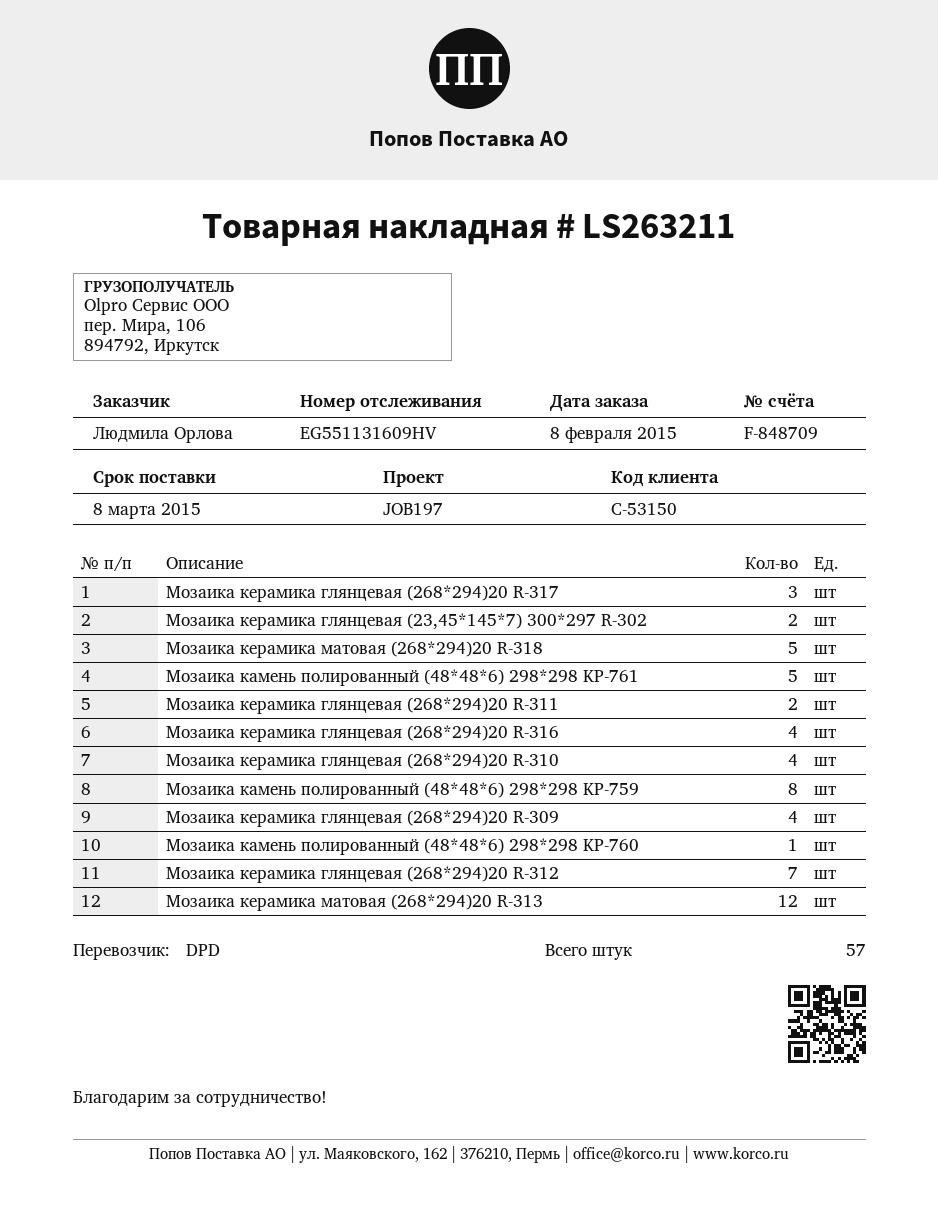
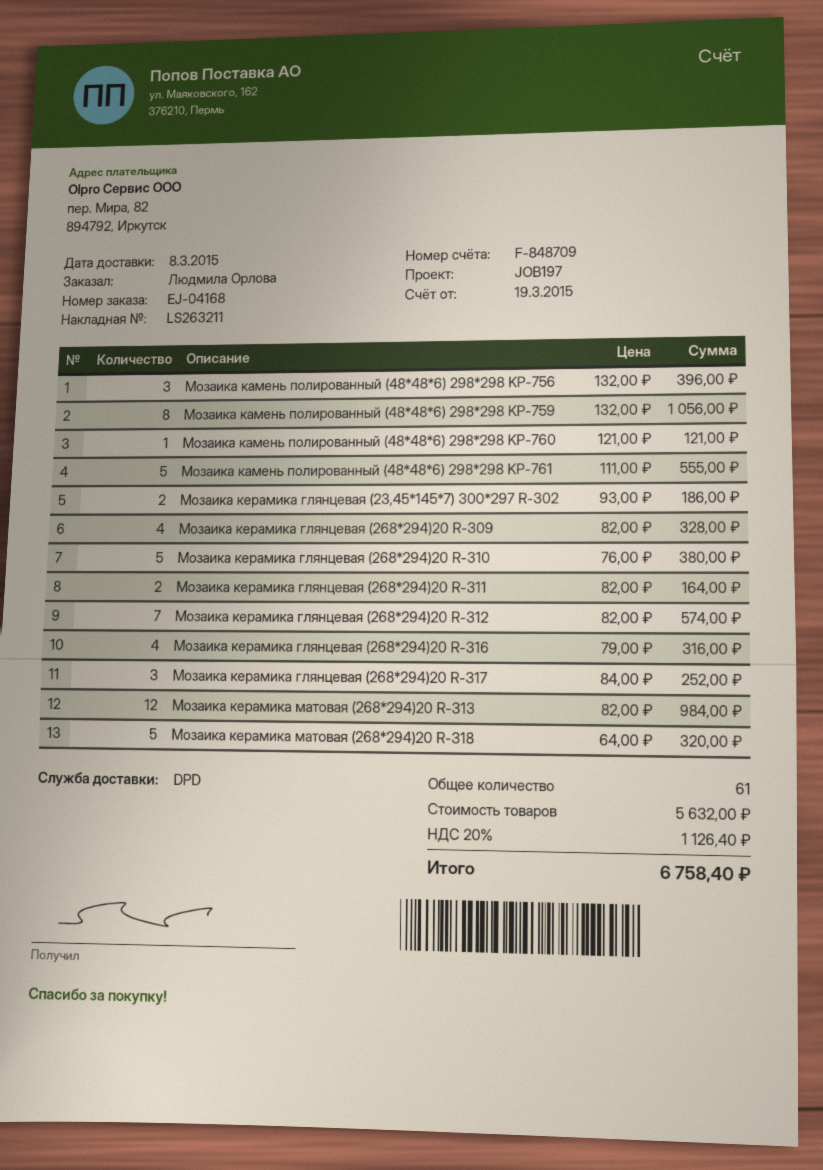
Мозаика керамика глянцевая (268*294)20 R-310: 4 -> 5
Мозаика камень полированный (48*48*6) 298*298 KP-756: none -> 3
total quantity: 57 -> 61

